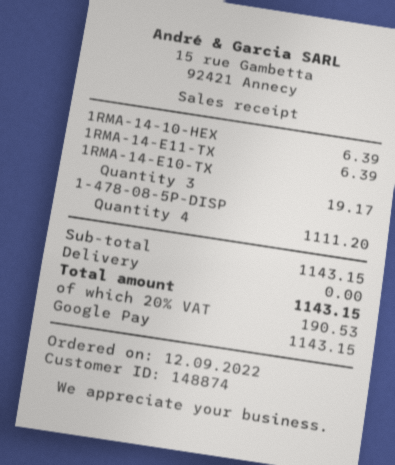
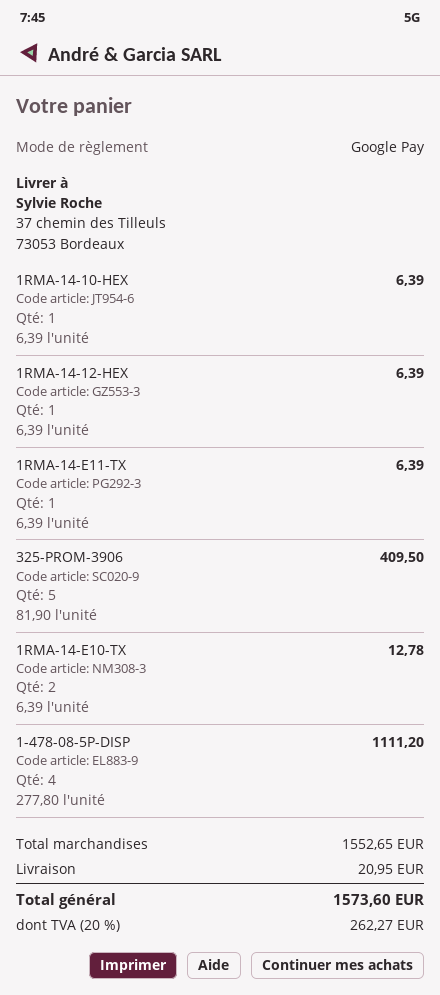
1RMA-14-E10-TX: 3 for 19.17 -> 2 for 12.78
1RMA-14-12-HEX: none -> 1 for 6.39
325-PROM-3906: none -> 5 for 409.50
subtotal: 1143.15 -> 1552.65
shipping: 0.00 -> 20.95
tax: 20% = 190.53 -> 20% = 262.27
total: 1143.15 -> 1573.60

